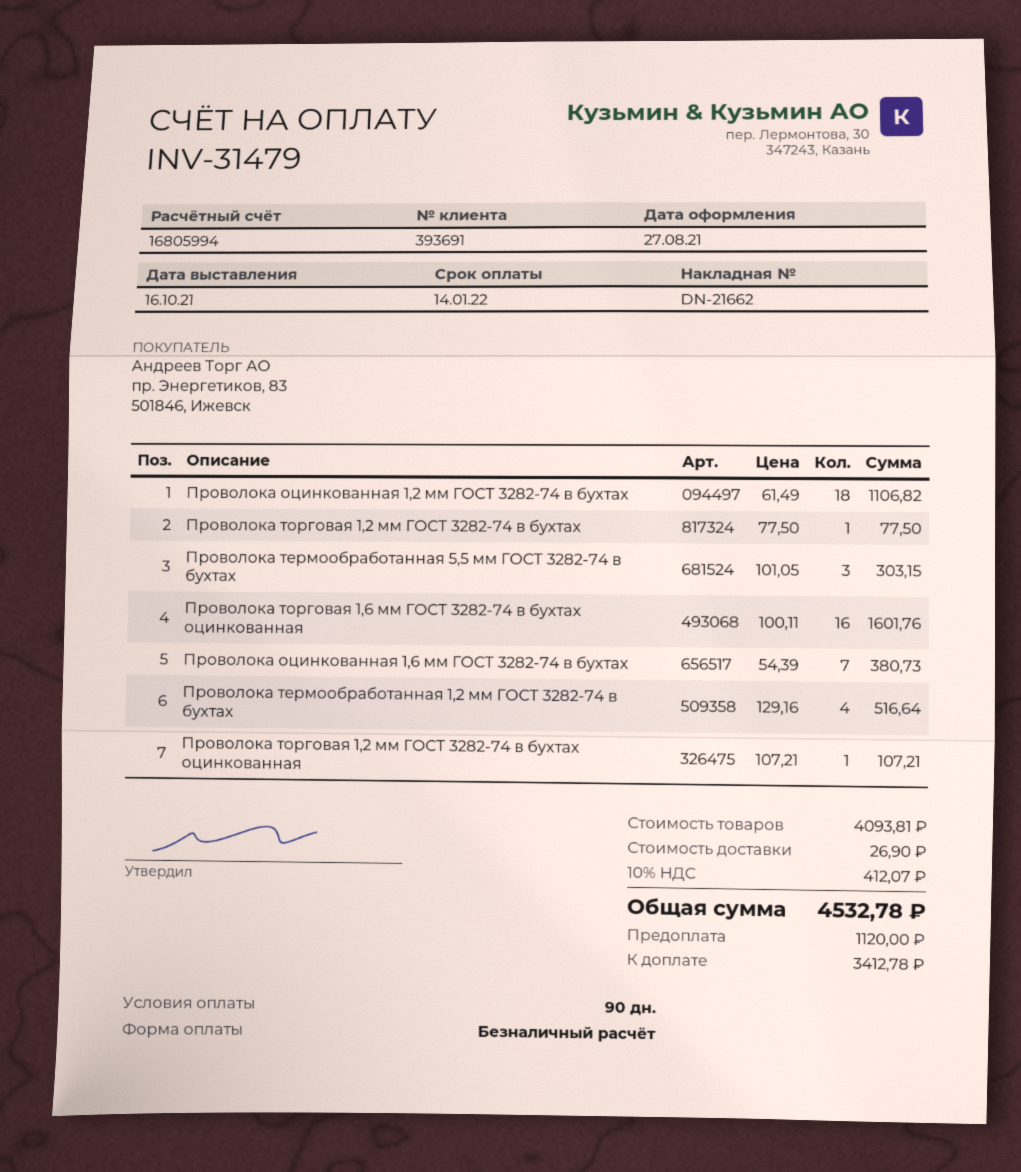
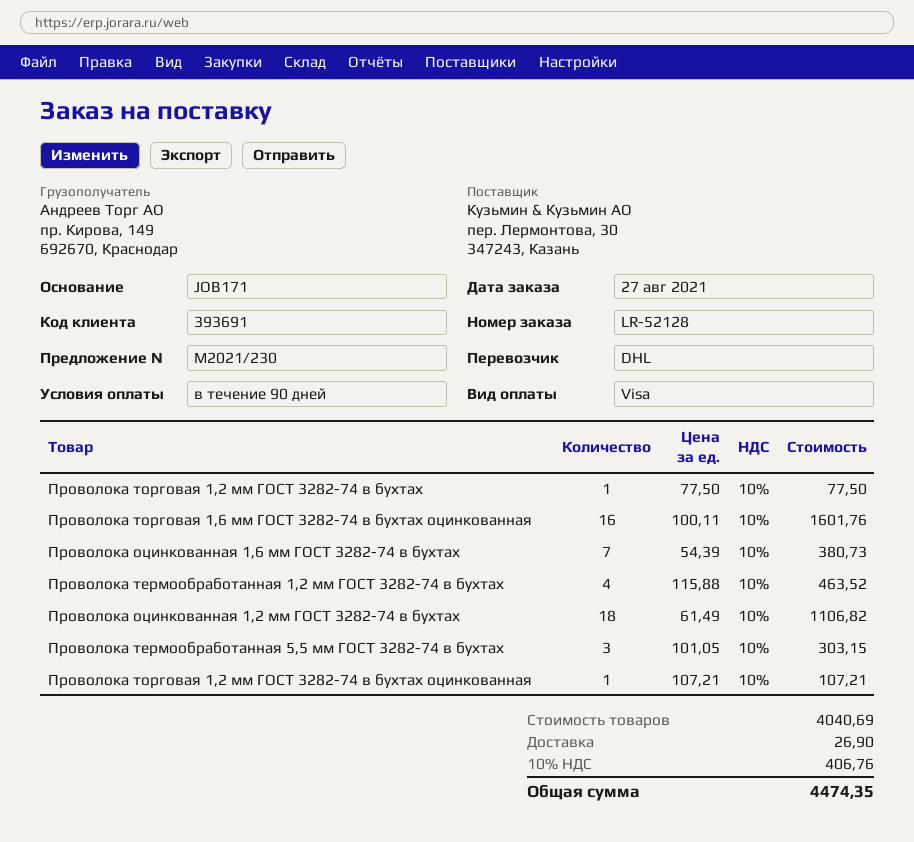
payment method: bank transfer -> Visa
Проволока термообработанная 1,2 мм ГОСТ 3282-74 в бухтах: 4 x 129.16 = 516.64 -> 4 x 115.88 = 463.52
subtotal: 4093.81 -> 4040.69
tax: 10% = 412.07 -> 10% = 406.76
total: 4532.78 -> 4474.35

